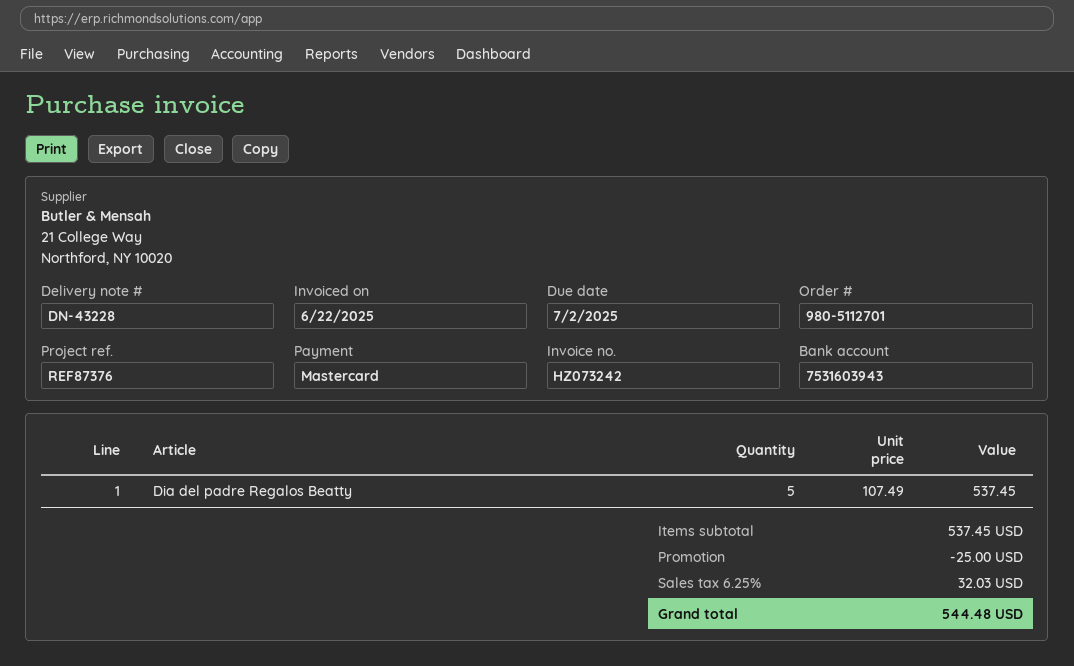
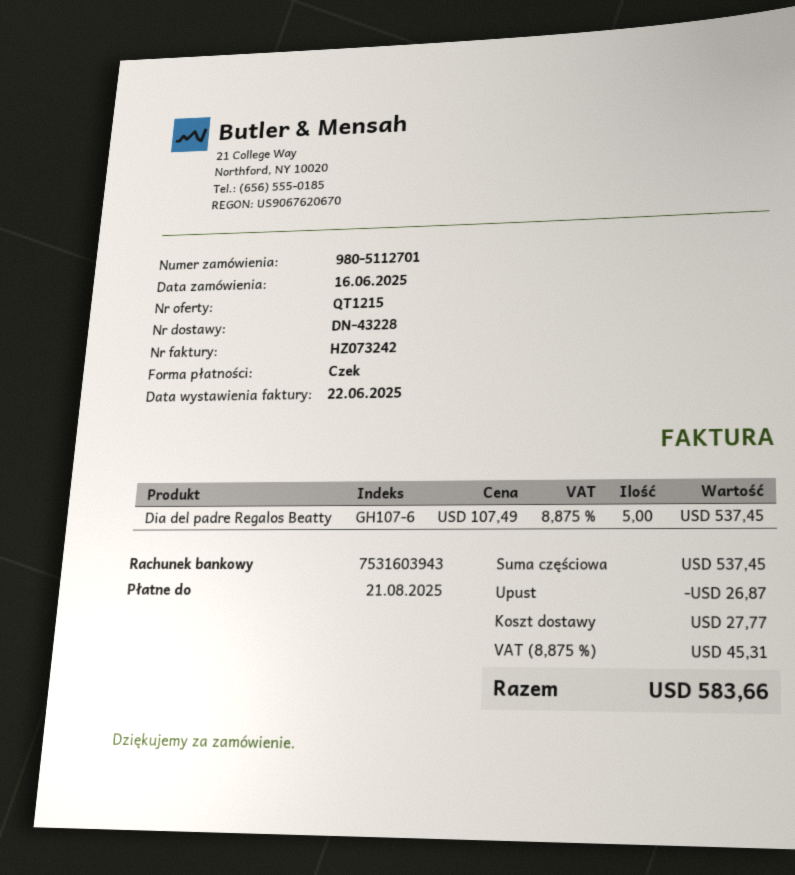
due date: 2025-07-02 -> 2025-08-21
payment method: Mastercard -> cheque
discount: 25.00 -> 26.87
shipping: none -> 27.77
tax: 6.25% = 32.03 -> 8.875% = 45.31
total: 544.48 -> 583.66

